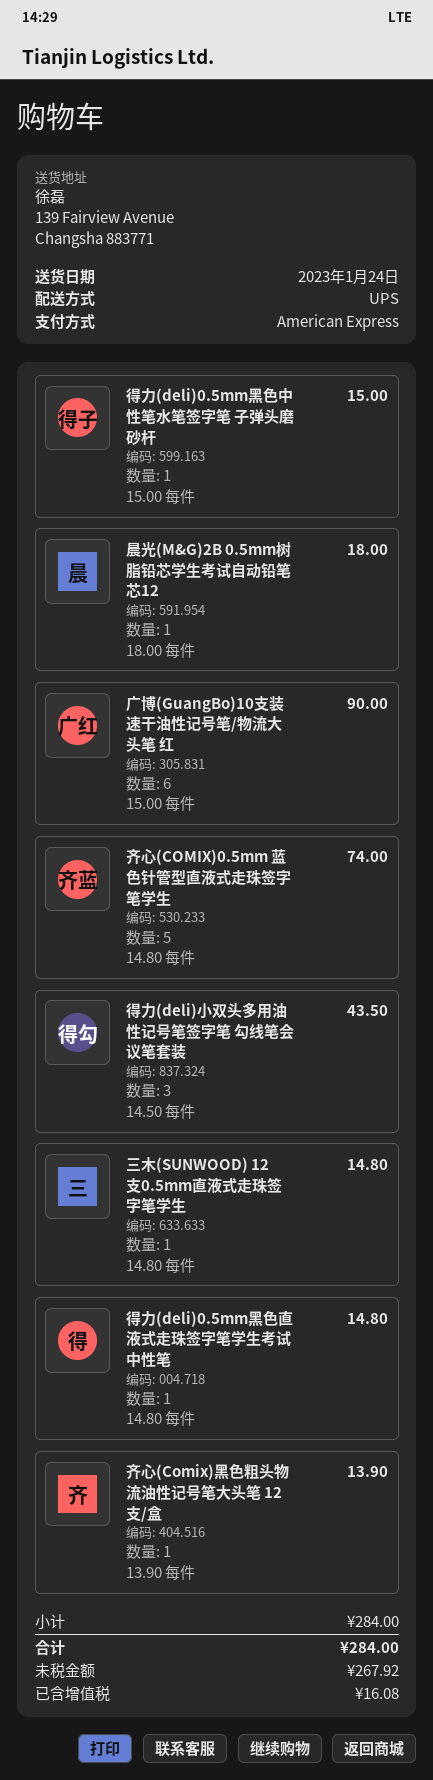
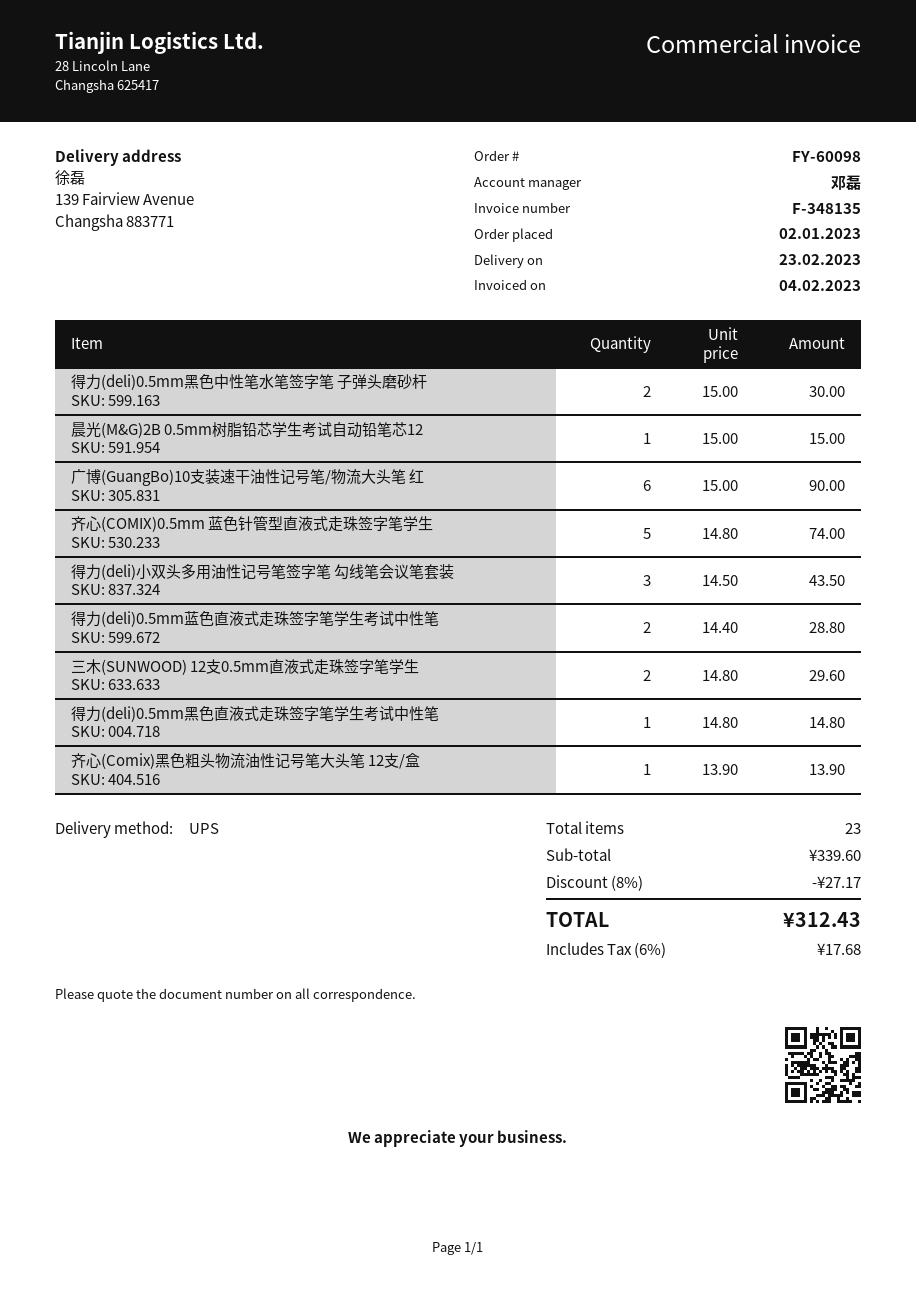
delivery date: 2023-01-24 -> 2023-02-23
得力(deli)0.5mm黑色中性笔水笔签字笔 子弹头磨砂杆: 1 x 15.00 = 15.00 -> 2 x 15.00 = 30.00
晨光(M&G)2B 0.5mm树脂铅芯学生考试自动铅笔芯12: 1 x 18.00 = 18.00 -> 1 x 15.00 = 15.00
三木(SUNWOOD) 12支0.5mm直液式走珠签字笔学生: 1 x 14.80 = 14.80 -> 2 x 14.80 = 29.60
得力(deli)0.5mm蓝色直液式走珠签字笔学生考试中性笔: none -> 2 x 14.40 = 28.80
subtotal: 284.00 -> 339.60
discount: none -> 8% = 27.17
tax: 16.08 -> 17.68
total: 284.00 -> 312.43

